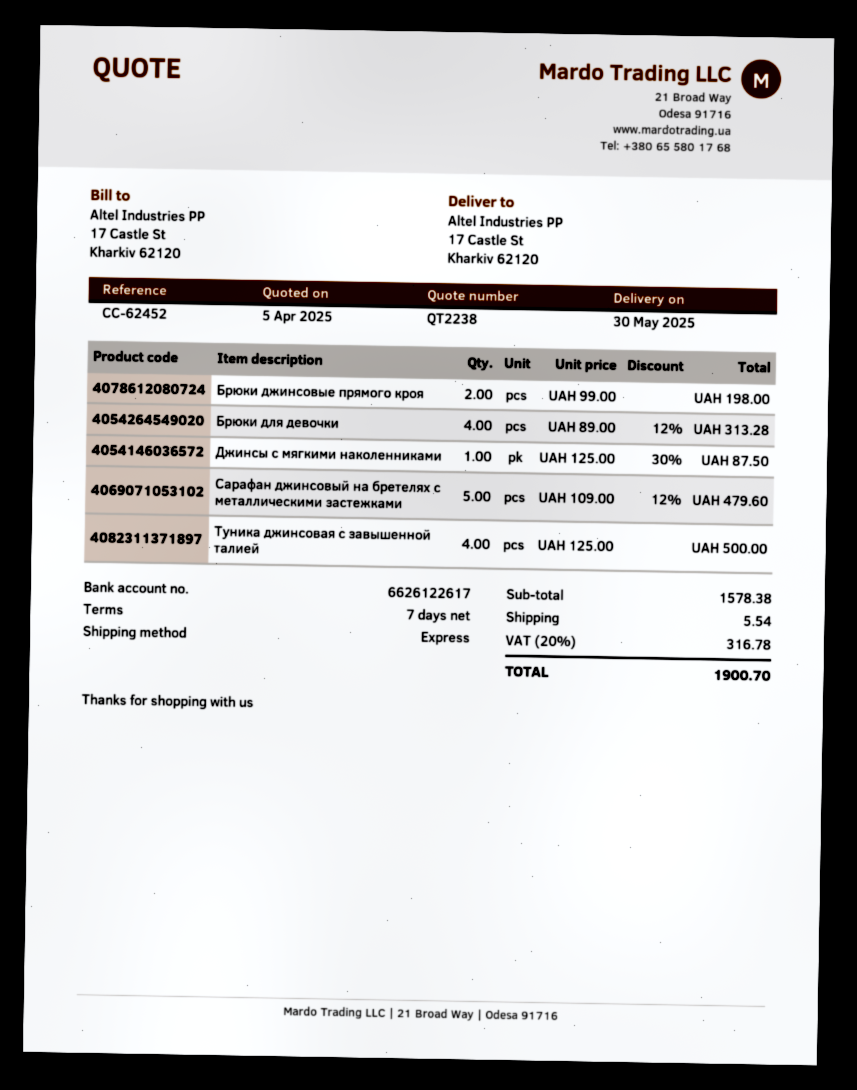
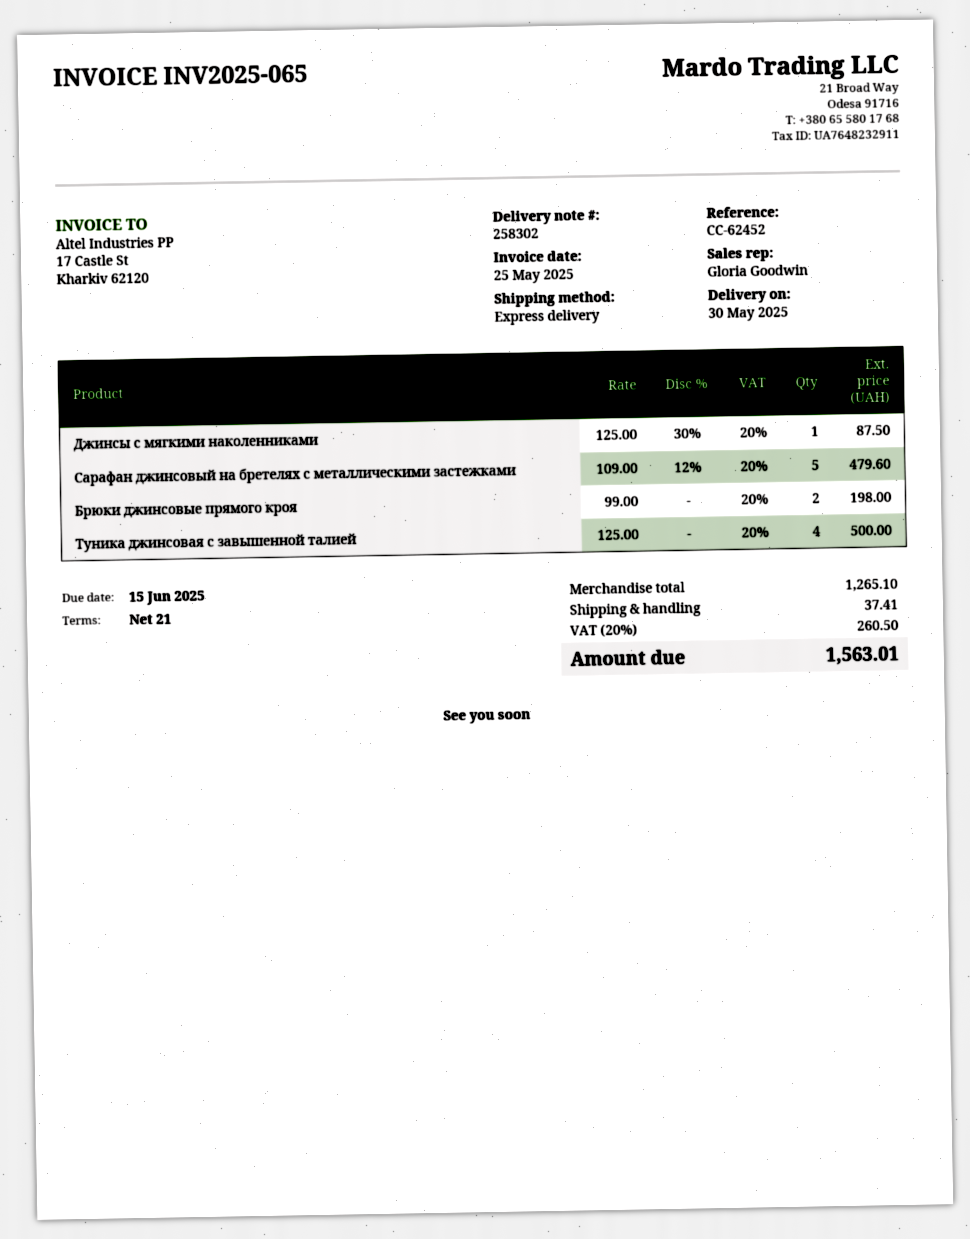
payment terms: 7 days -> 21 days
Брюки для девочки: 4 x 89.00 - 12% = 313.28 -> none
subtotal: 1578.38 -> 1265.10
shipping: 5.54 -> 37.41
tax: 20% = 316.78 -> 20% = 260.50
total: 1900.70 -> 1563.01

